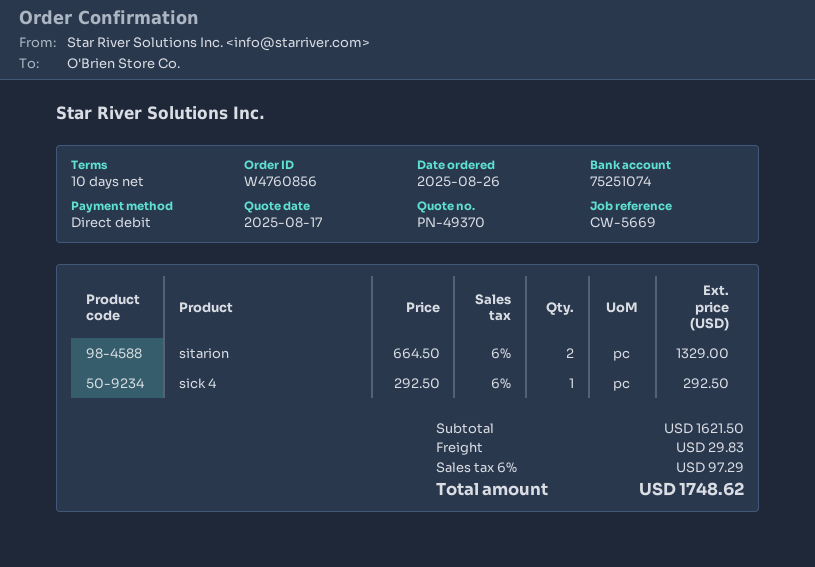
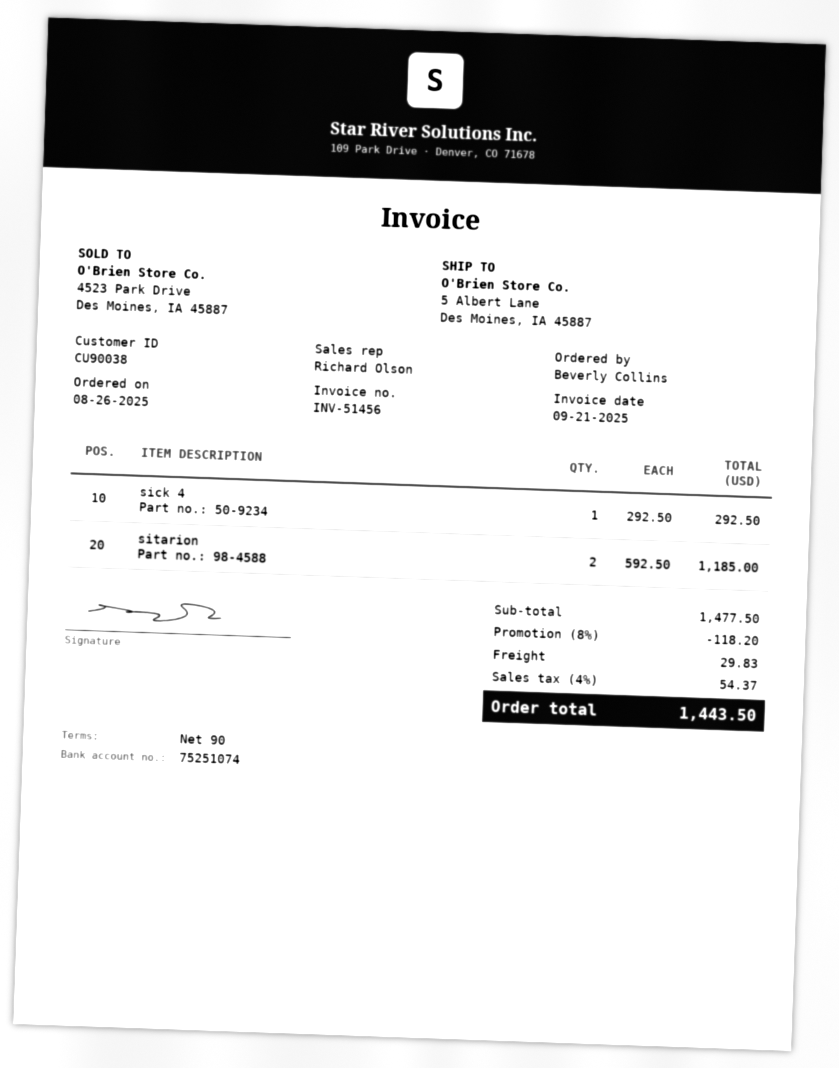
payment terms: 10 days -> 90 days
sitarion: 2 x 664.50 = 1329.00 -> 2 x 592.50 = 1185.00
subtotal: 1621.50 -> 1477.50
discount: none -> 8% = 118.20
tax: 6% = 97.29 -> 4% = 54.37
total: 1748.62 -> 1443.50

